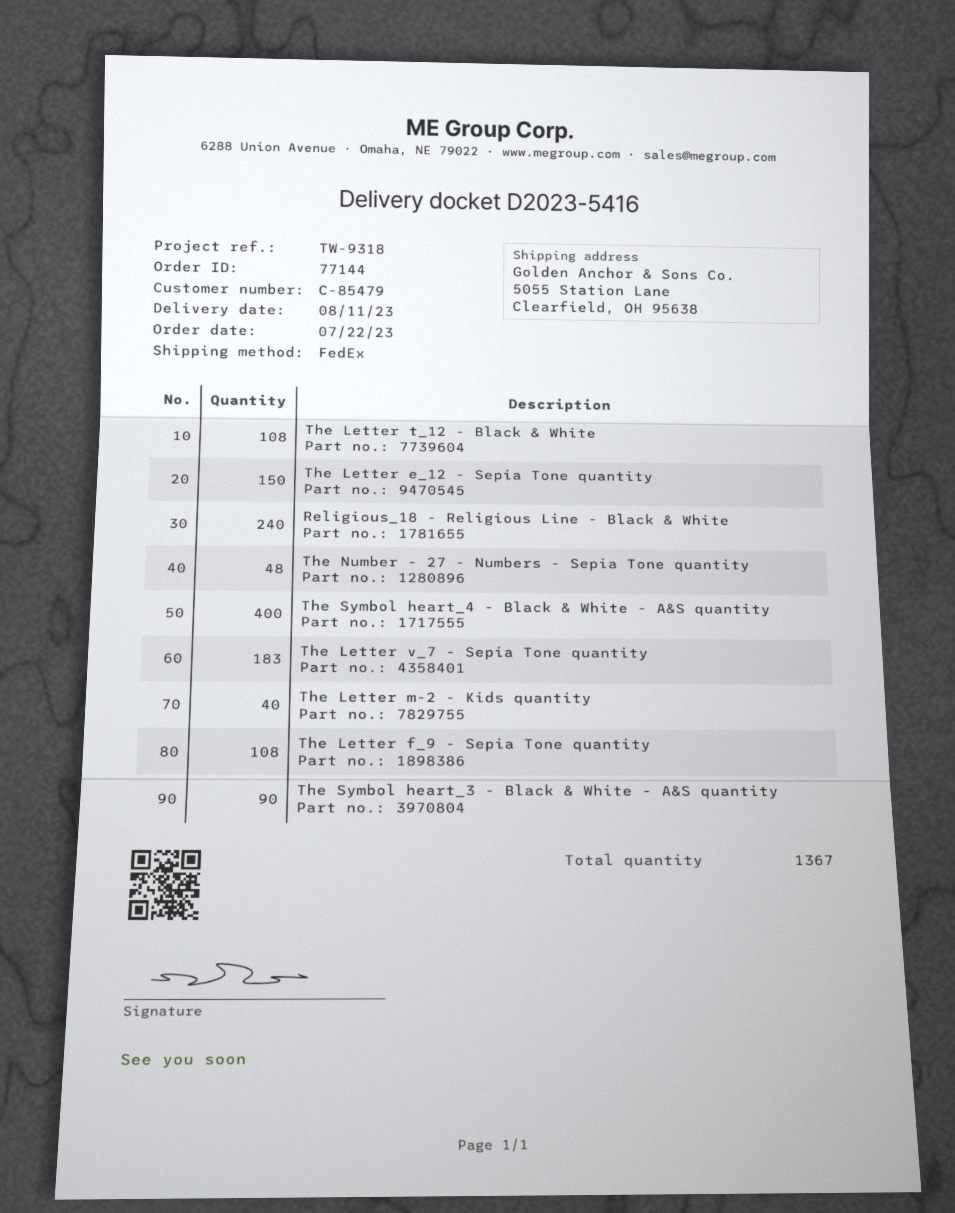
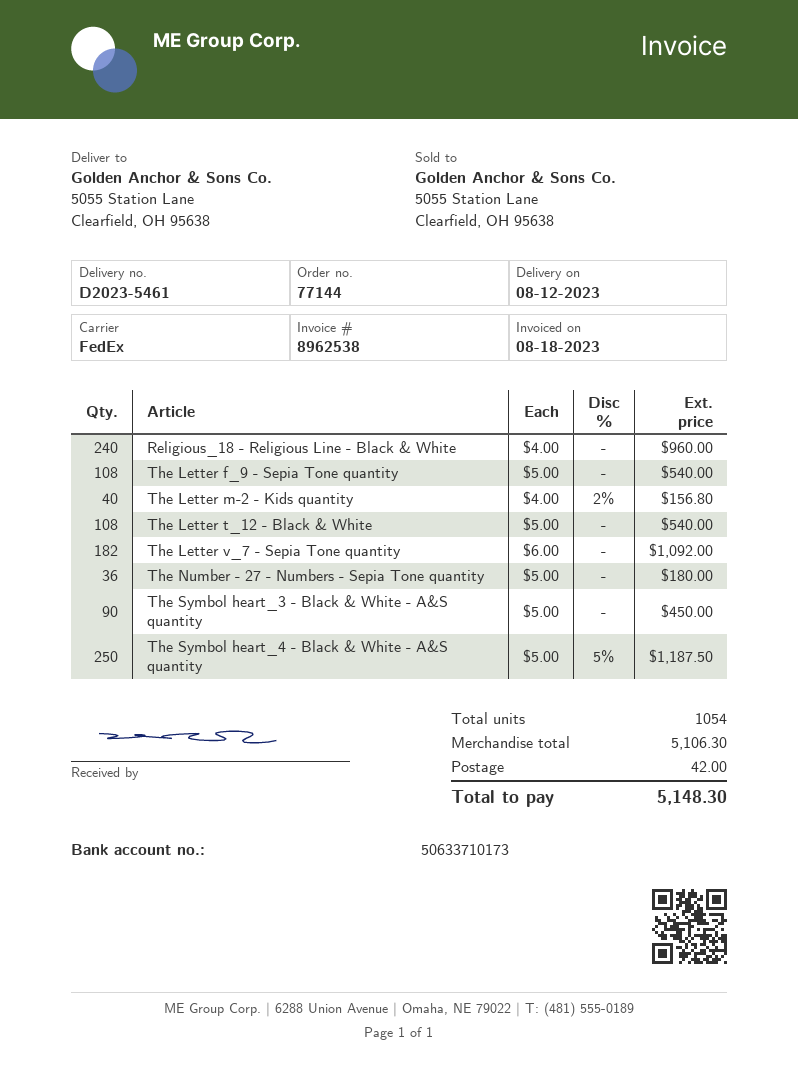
delivery note number: D2023-5416 -> D2023-5461
delivery date: 2023-08-11 -> 2023-08-12
The Letter e_12 - Sepia Tone quantity: 150 -> none
The Number - 27 - Numbers - Sepia Tone quantity: 48 -> 36
The Symbol heart_4 - Black & White - A&S quantity: 400 -> 250
The Letter v_7 - Sepia Tone quantity: 183 -> 182
total quantity: 1367 -> 1054

